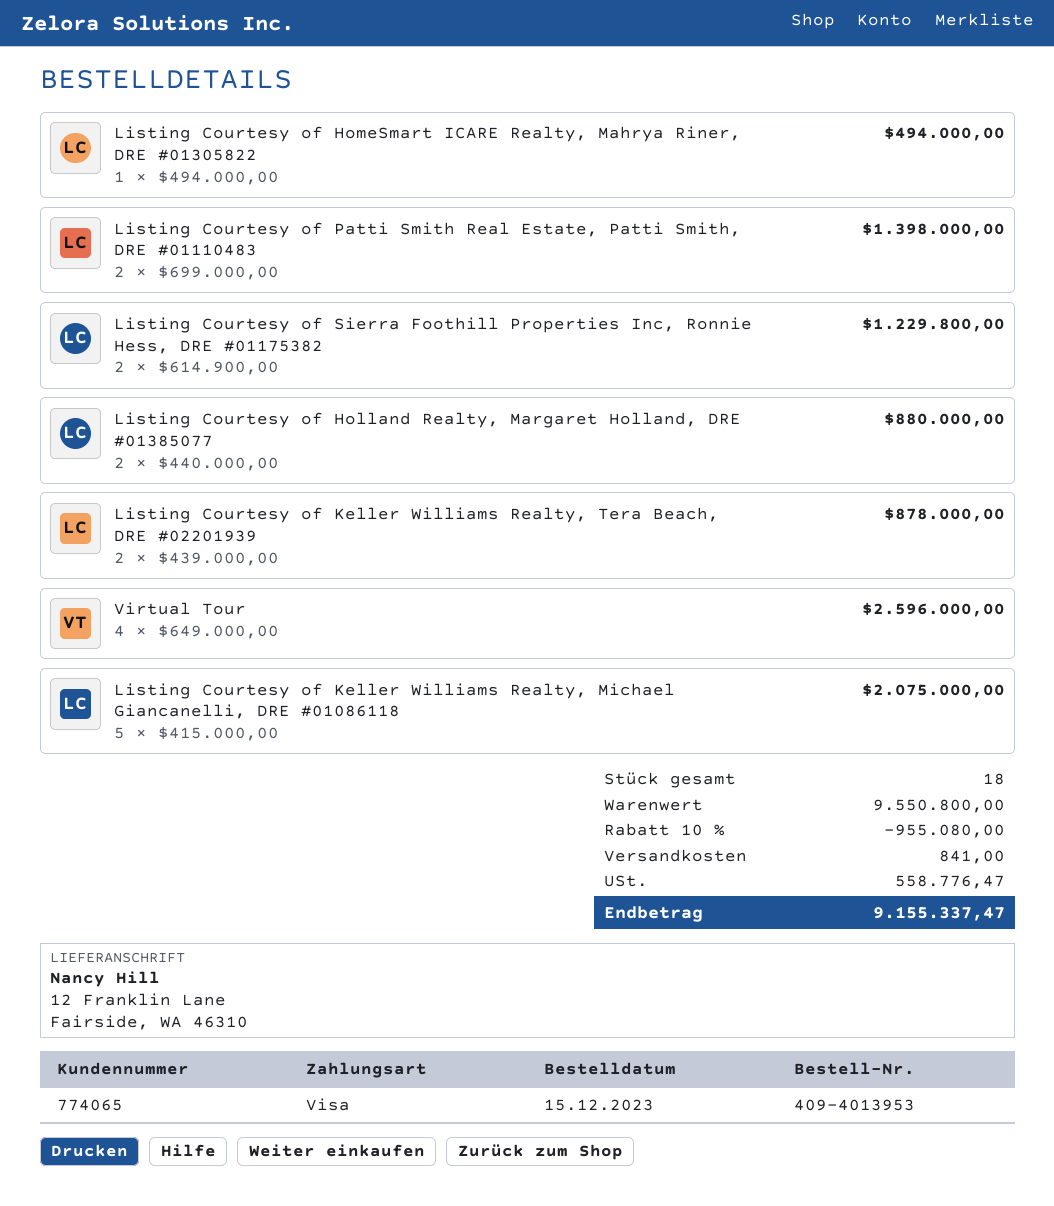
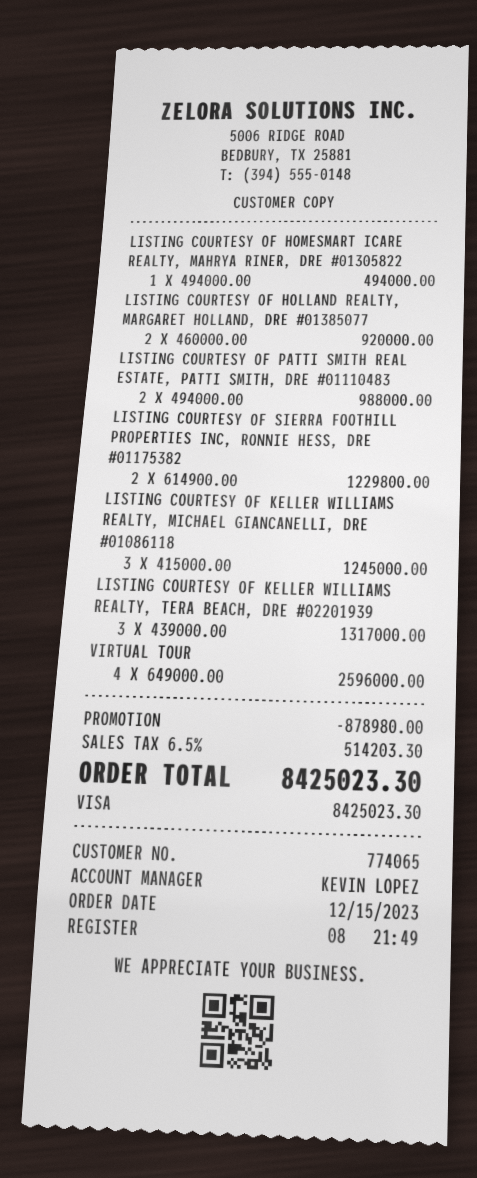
Listing Courtesy of Patti Smith Real Estate, Patti Smith, DRE #01110483: 2 x 699000.00 = 1398000.00 -> 2 x 494000.00 = 988000.00
Listing Courtesy of Holland Realty, Margaret Holland, DRE #01385077: 2 x 440000.00 = 880000.00 -> 2 x 460000.00 = 920000.00
Listing Courtesy of Keller Williams Realty, Tera Beach, DRE #02201939: 2 x 439000.00 = 878000.00 -> 3 x 439000.00 = 1317000.00
Listing Courtesy of Keller Williams Realty, Michael Giancanelli, DRE #01086118: 5 x 415000.00 = 2075000.00 -> 3 x 415000.00 = 1245000.00
discount: 955080.00 -> 878980.00
shipping: 841.00 -> none
tax: 558776.47 -> 514203.30
total: 9155337.47 -> 8425023.30

